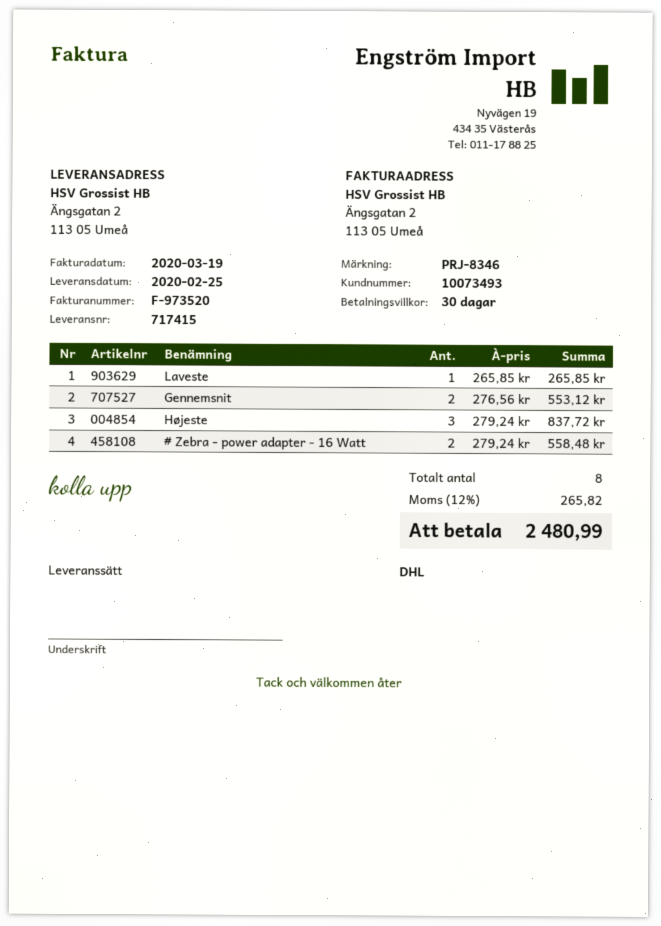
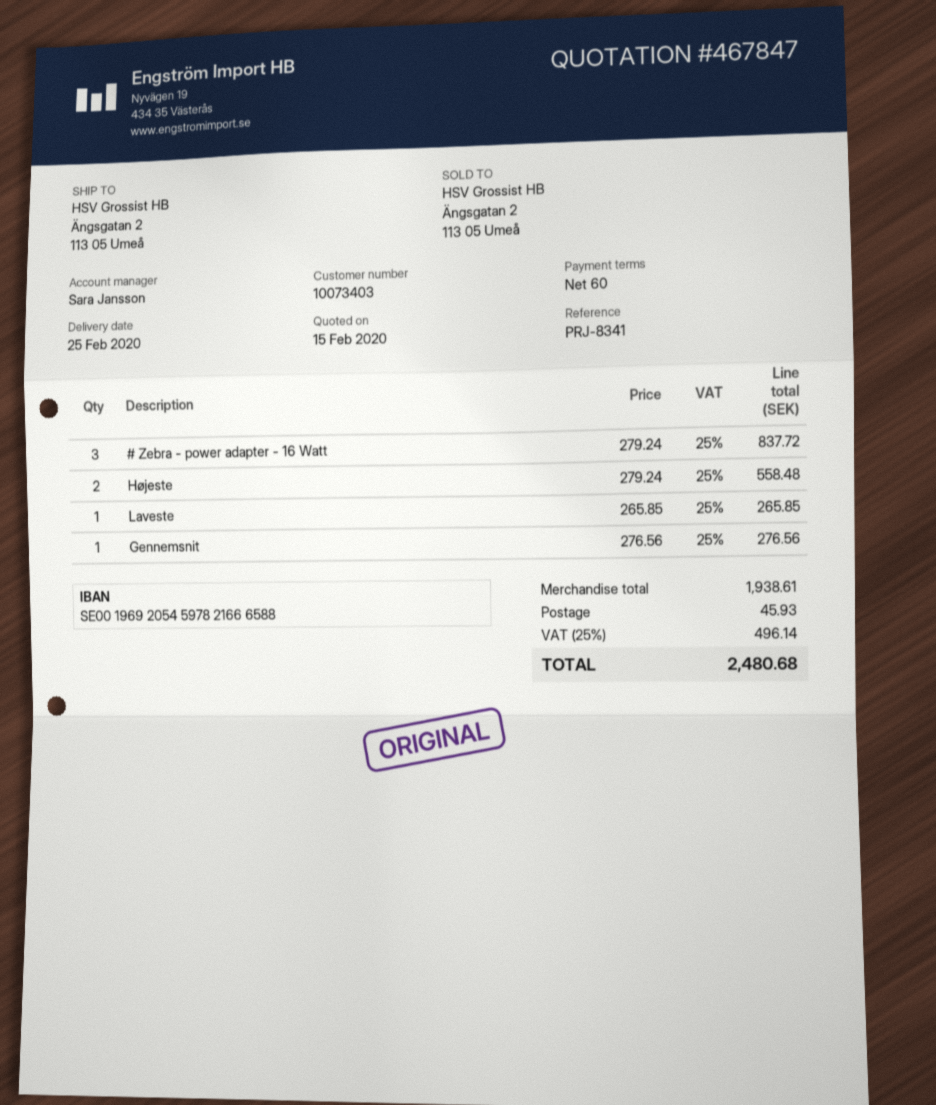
payment terms: 30 days -> 60 days
customer number: 10073493 -> 10073403
reference: PRJ-8346 -> PRJ-8341
Gennemsnit: 2 x 276.56 = 553.12 -> 1 x 276.56 = 276.56
Højeste: 3 x 279.24 = 837.72 -> 2 x 279.24 = 558.48
# Zebra - power adapter - 16 Watt: 2 x 279.24 = 558.48 -> 3 x 279.24 = 837.72
shipping: none -> 45.93
tax: 12% = 265.82 -> 25% = 496.14
total: 2480.99 -> 2480.68

